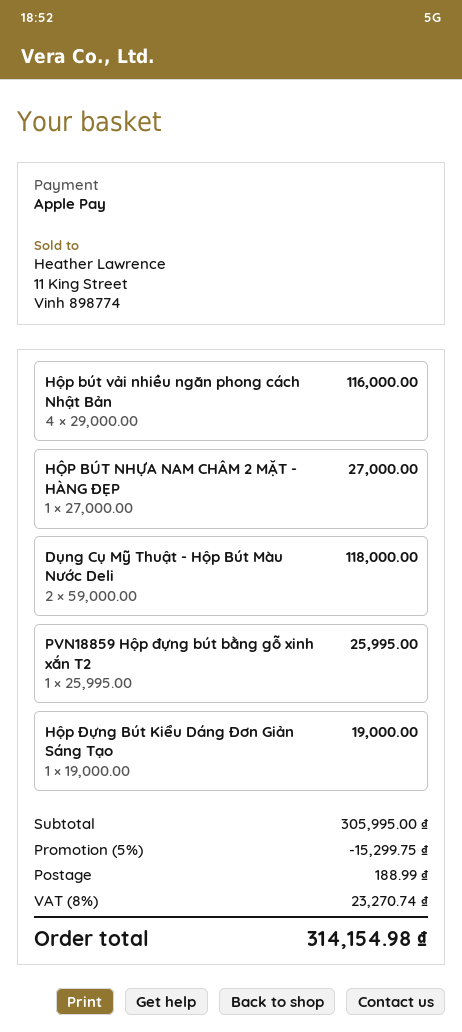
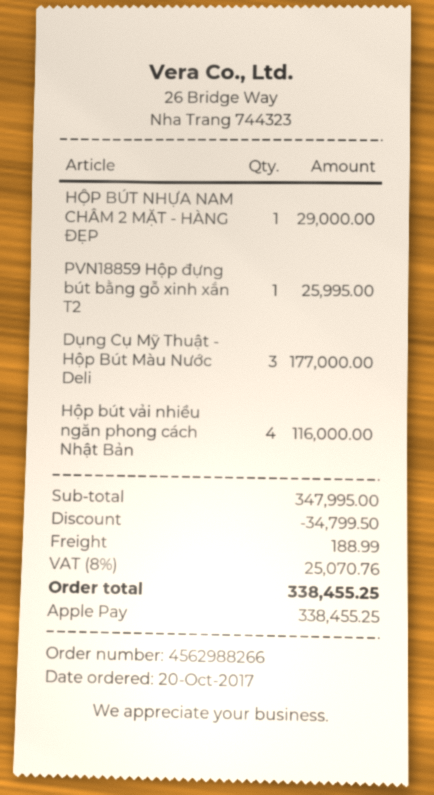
HỘP BÚT NHỰA NAM CHÂM 2 MẶT - HÀNG ĐẸP: 1 for 27000.00 -> 1 for 29000.00
Dụng Cụ Mỹ Thuật - Hộp Bút Màu Nước Deli: 2 for 118000.00 -> 3 for 177000.00
Hộp Đựng Bút Kiểu Dáng Đơn Giản Sáng Tạo: 1 for 19000.00 -> none
subtotal: 305995.00 -> 347995.00
discount: 15299.75 -> 34799.50
tax: 8% = 23270.74 -> 8% = 25070.76
total: 314154.98 -> 338455.25

